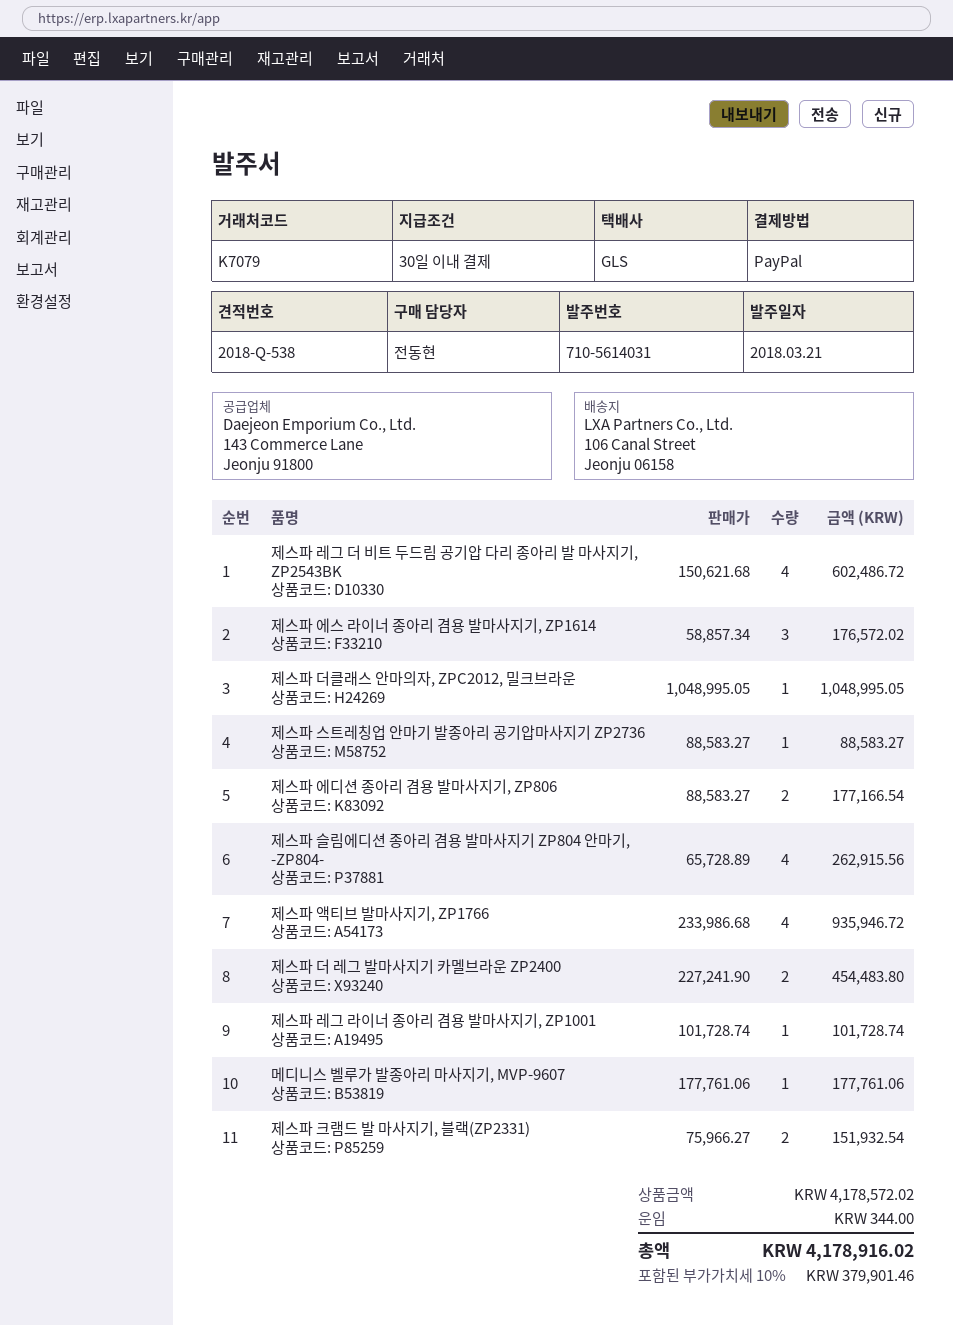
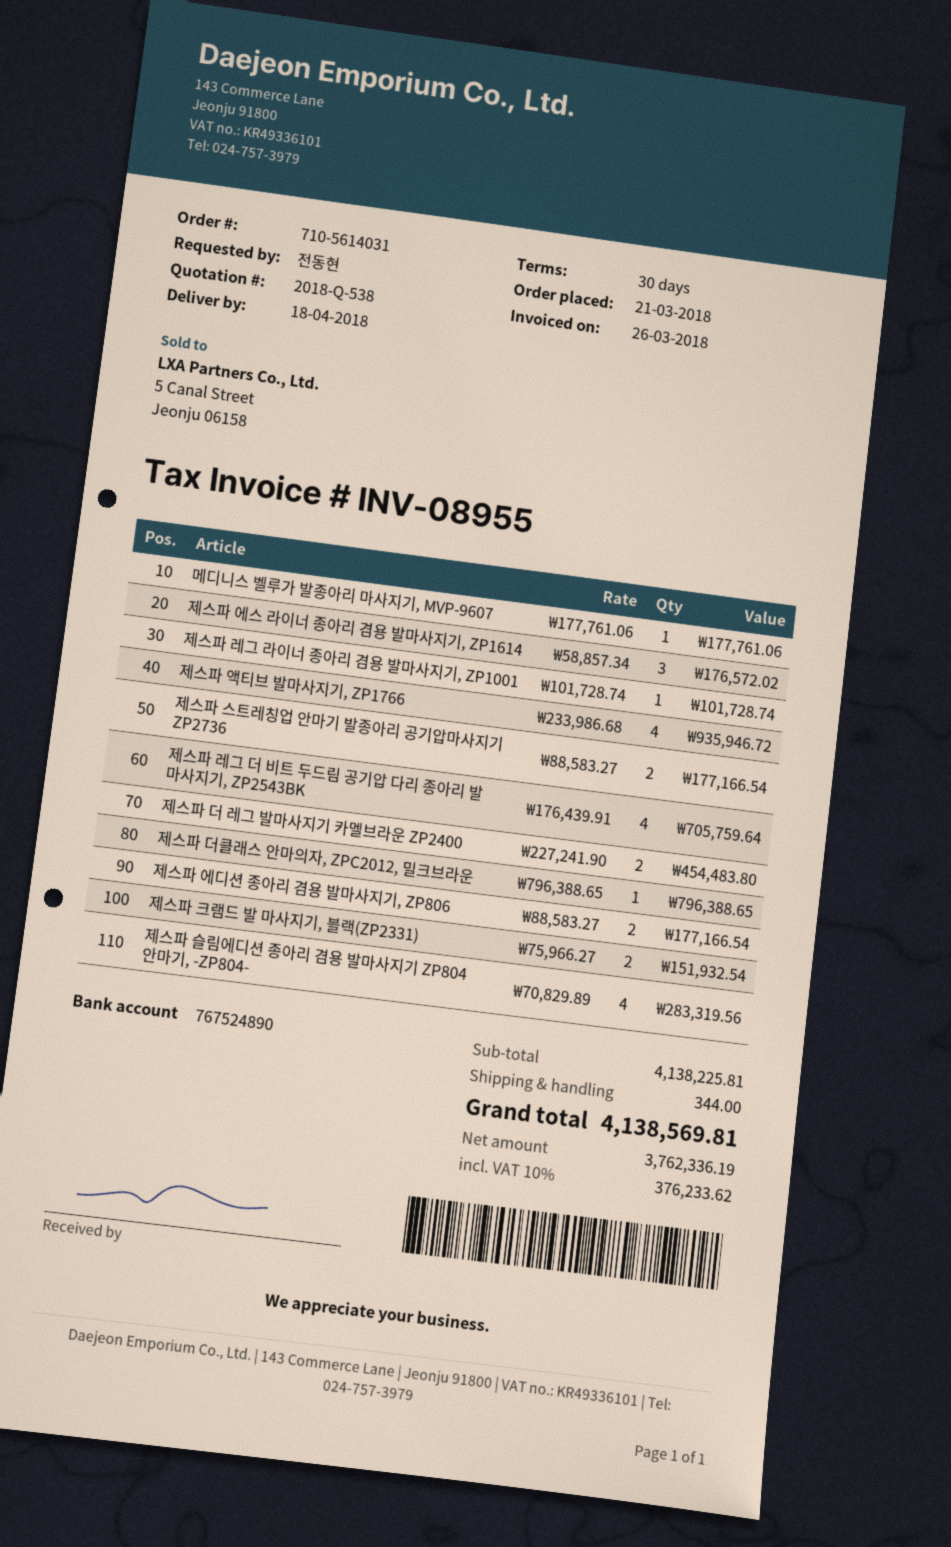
제스파 레그 더 비트 두드림 공기압 다리 종아리 발 마사지기, ZP2543BK: 4 x 150621.68 = 602486.72 -> 4 x 176439.91 = 705759.64
제스파 더클래스 안마의자, ZPC2012, 밀크브라운: 1 x 1048995.05 = 1048995.05 -> 1 x 796388.65 = 796388.65
제스파 스트레칭업 안마기 발종아리 공기압마사지기 ZP2736: 1 x 88583.27 = 88583.27 -> 2 x 88583.27 = 177166.54
제스파 슬림에디션 종아리 겸용 발마사지기 ZP804 안마기, -ZP804-: 4 x 65728.89 = 262915.56 -> 4 x 70829.89 = 283319.56
subtotal: 4178572.02 -> 4138225.81
tax: 10% = 379901.46 -> 10% = 376233.62
total: 4178916.02 -> 4138569.81

